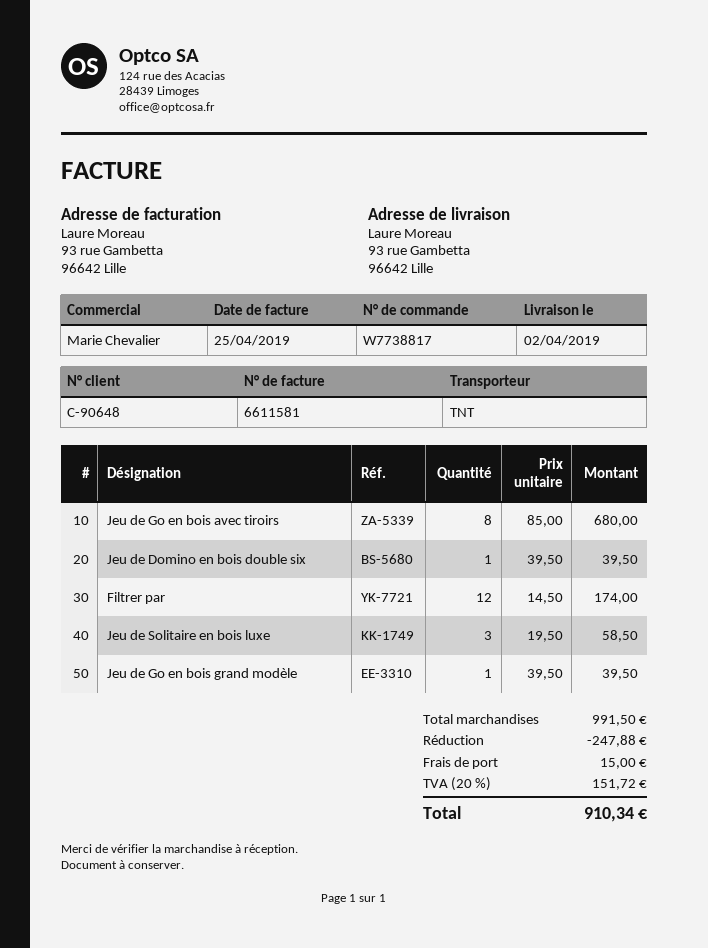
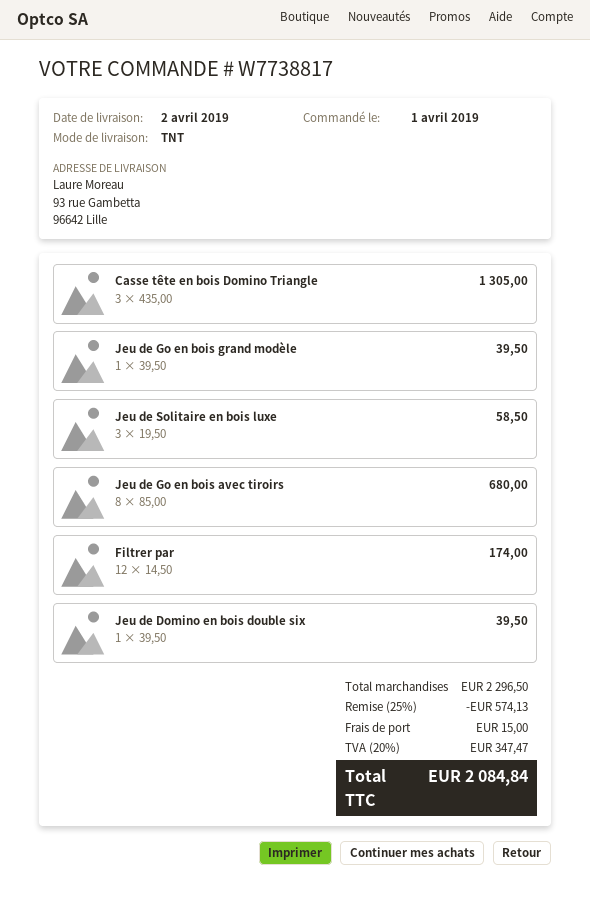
Casse tête en bois Domino Triangle: none -> 3 x 435.00 = 1305.00
subtotal: 991.50 -> 2296.50
discount: 247.88 -> 574.13
tax: 20% = 151.72 -> 20% = 347.47
total: 910.34 -> 2084.84

